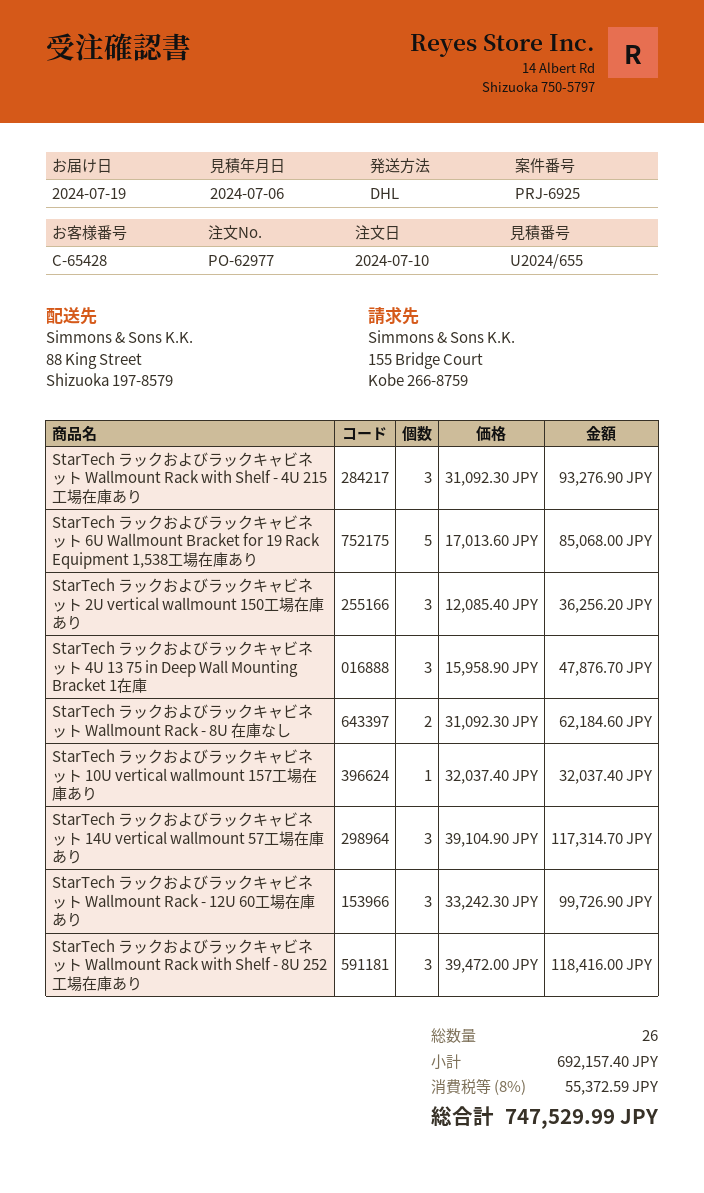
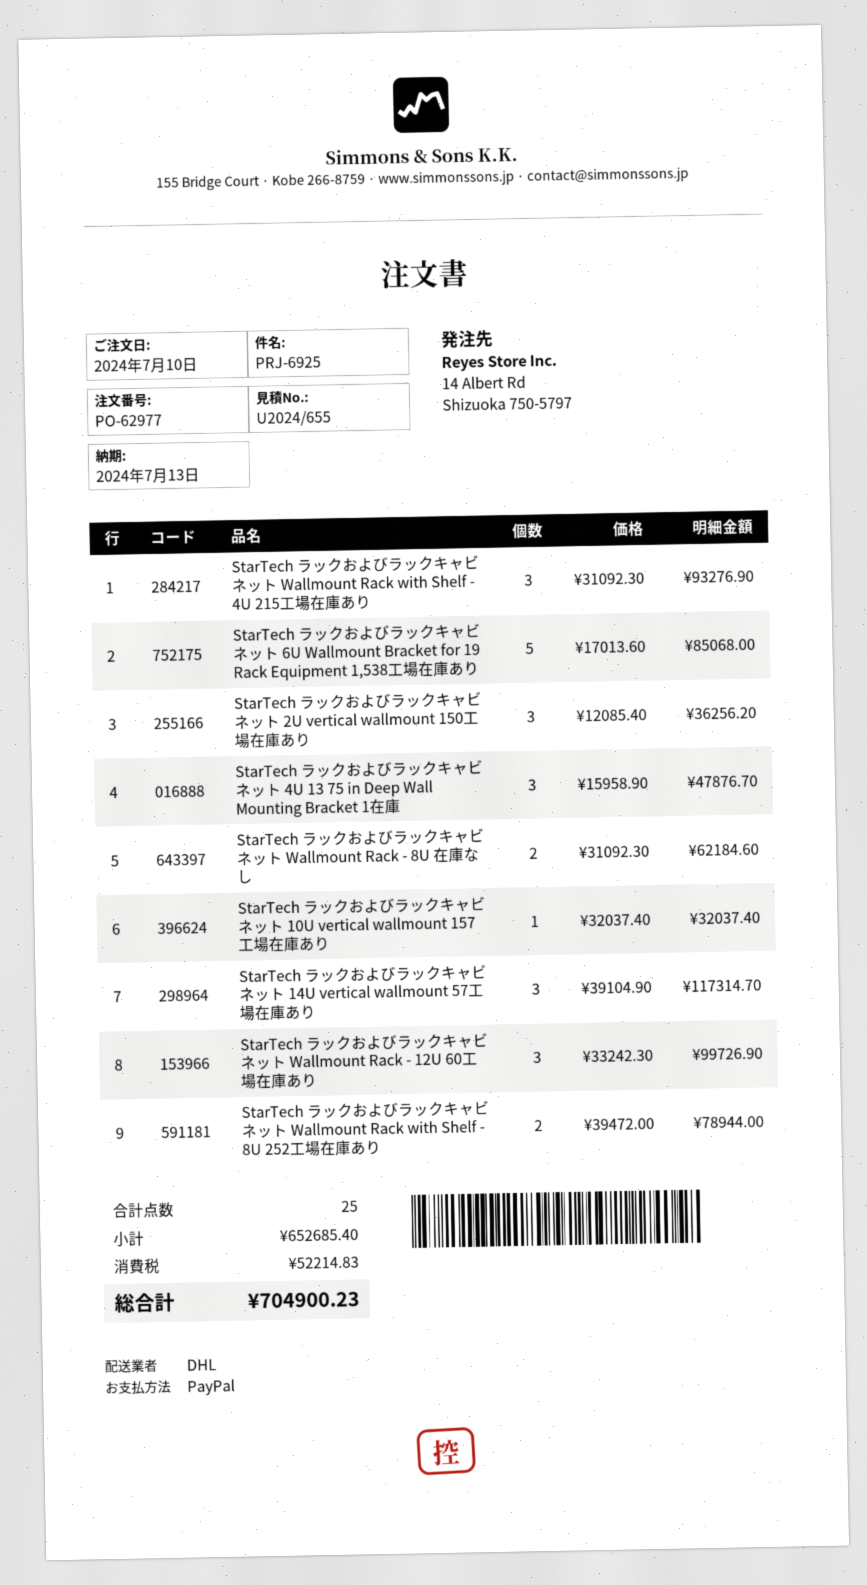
delivery date: 2024-07-19 -> 2024-07-13
StarTech ラックおよびラックキャビネット Wallmount Rack with Shelf - 8U 252工場在庫あり: 3 x 39472.00 = 118416.00 -> 2 x 39472.00 = 78944.00
total quantity: 26 -> 25
subtotal: 692157.40 -> 652685.40
tax: 55372.59 -> 52214.83
total: 747529.99 -> 704900.23

